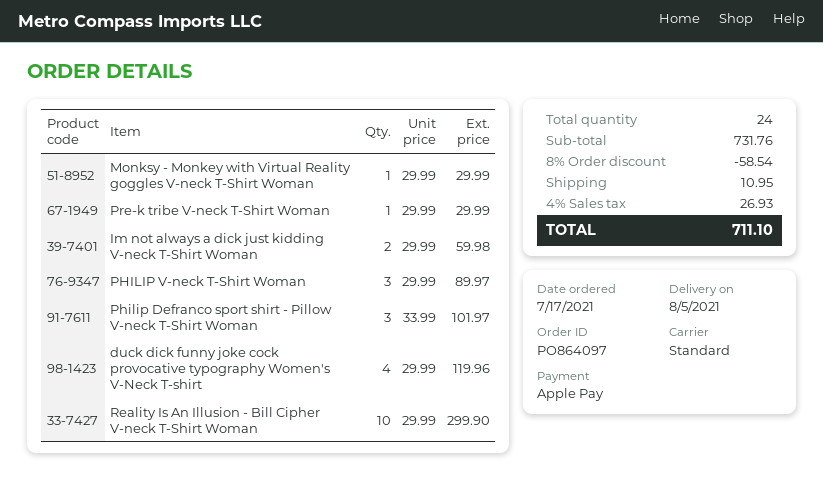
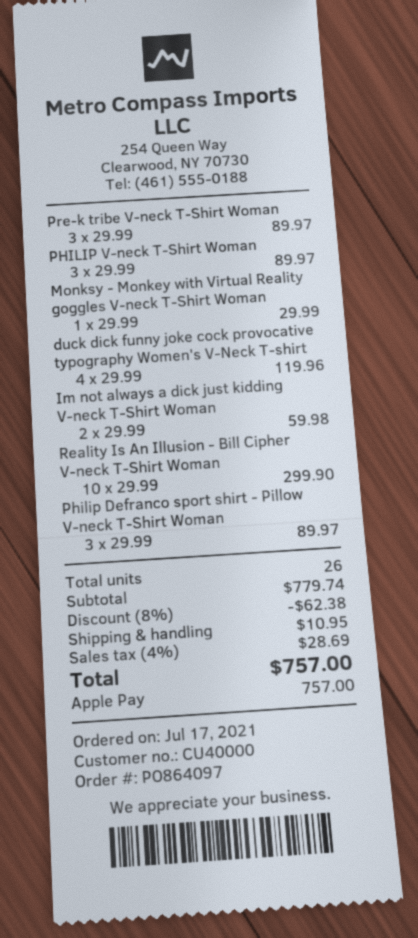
Pre-k tribe V-neck T-Shirt Woman: 1 x 29.99 = 29.99 -> 3 x 29.99 = 89.97
Philip Defranco sport shirt - Pillow V-neck T-Shirt Woman: 3 x 33.99 = 101.97 -> 3 x 29.99 = 89.97
total quantity: 24 -> 26
subtotal: 731.76 -> 779.74
discount: 8% = 58.54 -> 8% = 62.38
tax: 4% = 26.93 -> 4% = 28.69
total: 711.10 -> 757.00

